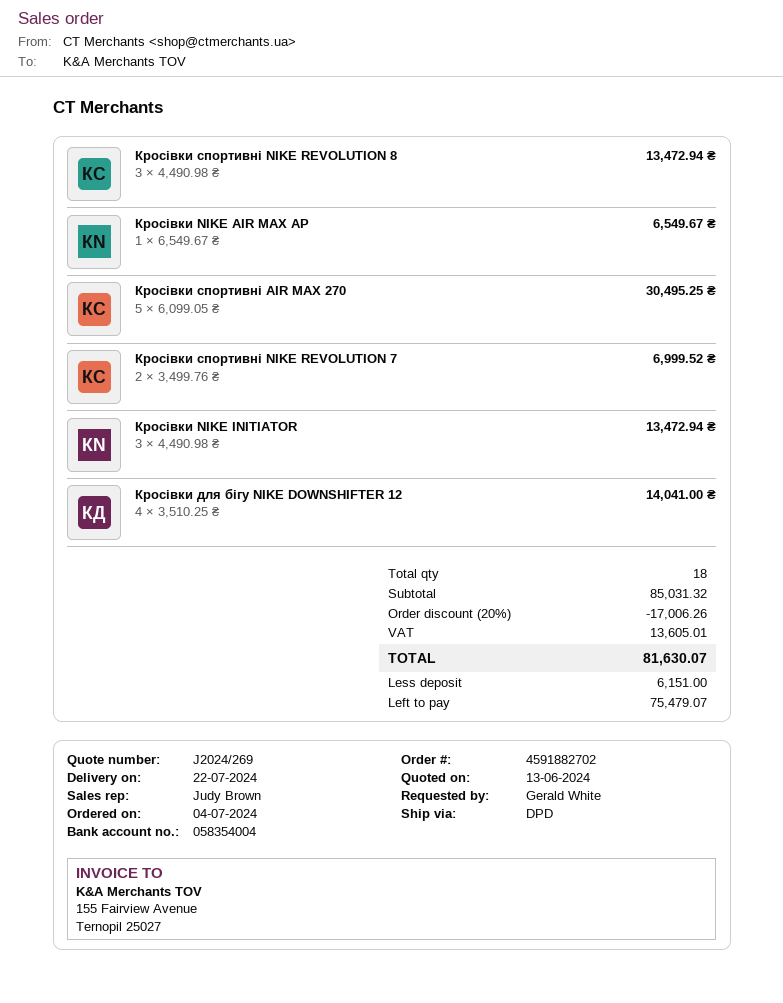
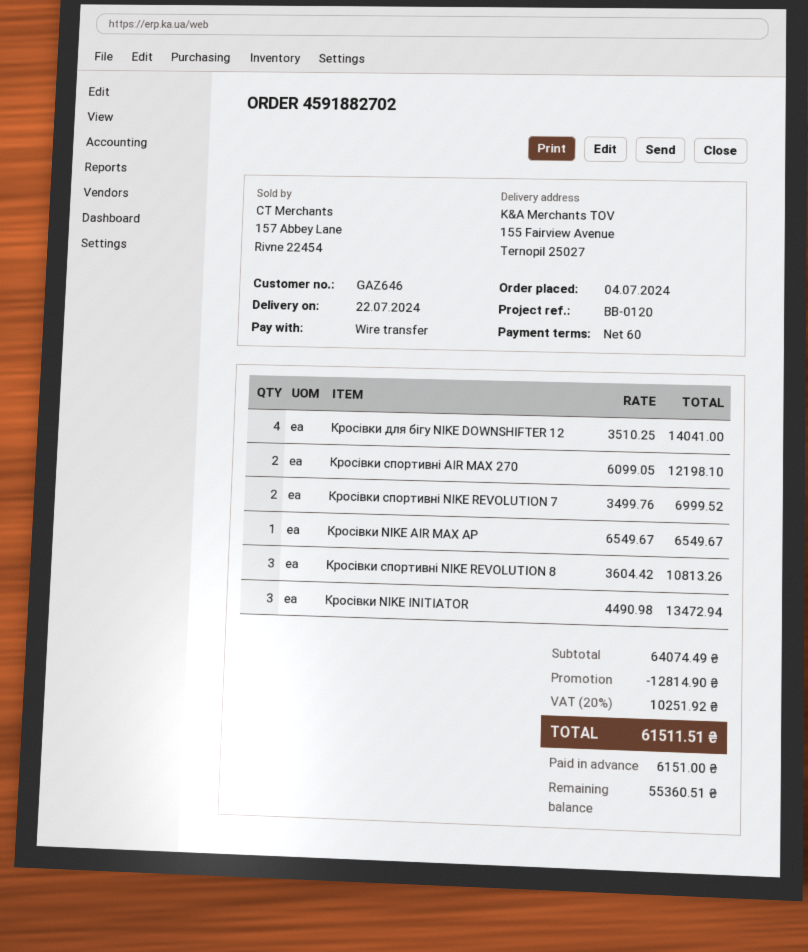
Кросівки спортивні NIKE REVOLUTION 8: 3 x 4490.98 = 13472.94 -> 3 x 3604.42 = 10813.26
Кросівки спортивні AIR MAX 270: 5 x 6099.05 = 30495.25 -> 2 x 6099.05 = 12198.10
subtotal: 85031.32 -> 64074.49
discount: 17006.26 -> 12814.90
tax: 13605.01 -> 10251.92
total: 81630.07 -> 61511.51
balance: 75479.07 -> 55360.51

